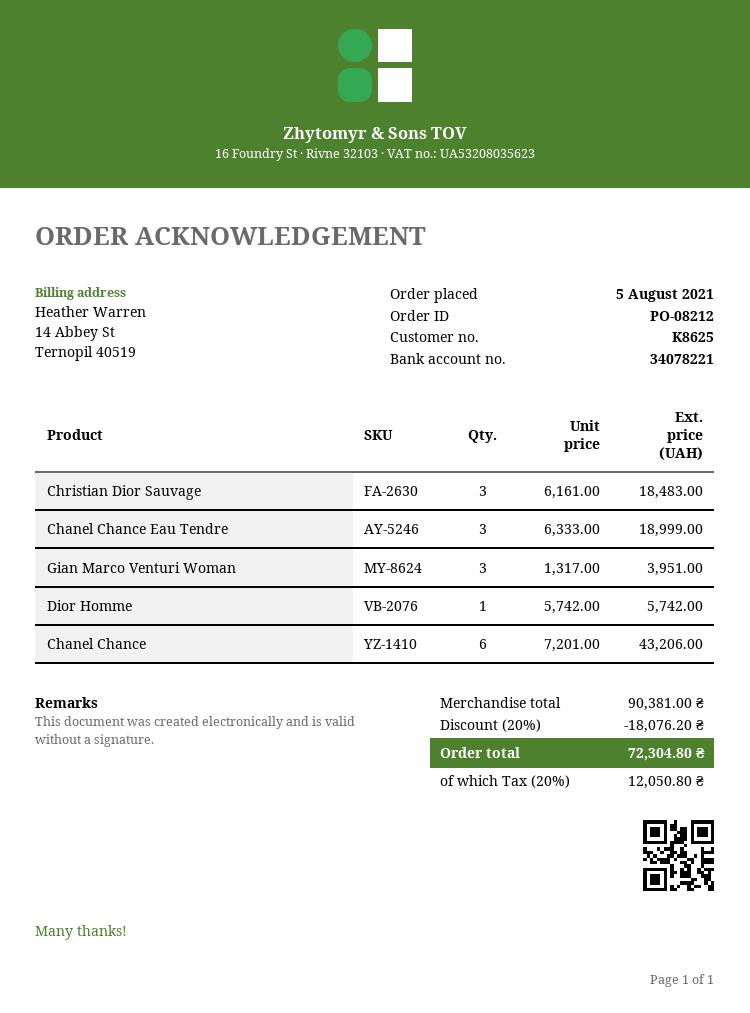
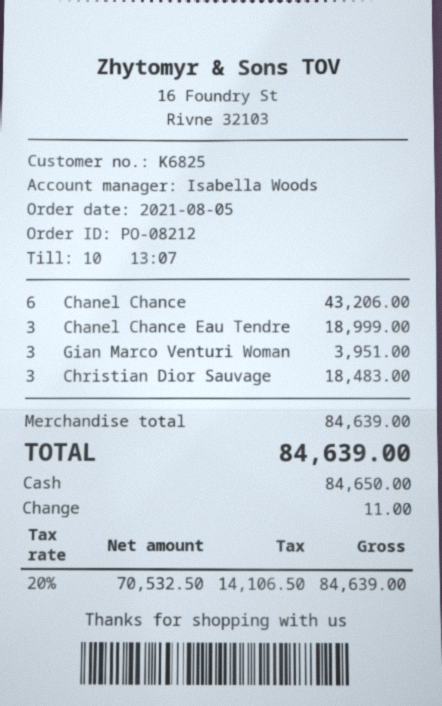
customer number: K8625 -> K6825
Dior Homme: 1 for 5742.00 -> none
subtotal: 90381.00 -> 84639.00
discount: 20% = 18076.20 -> none
tax: 20% = 12050.80 -> 20% = 14106.50
total: 72304.80 -> 84639.00

